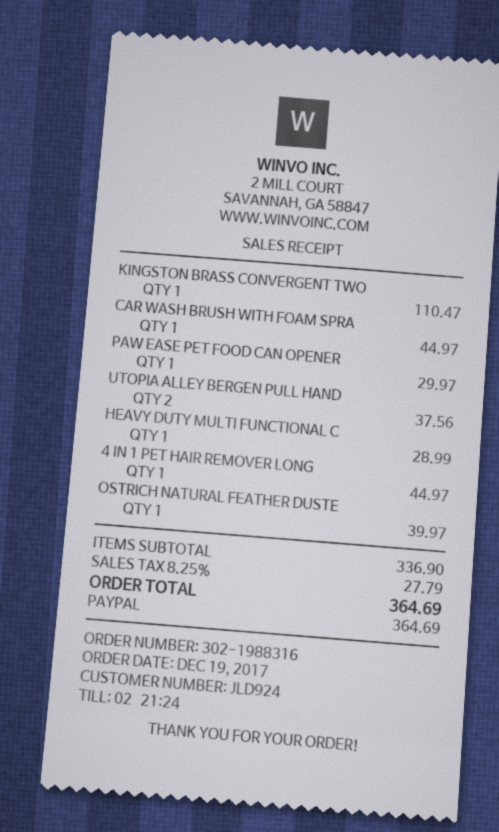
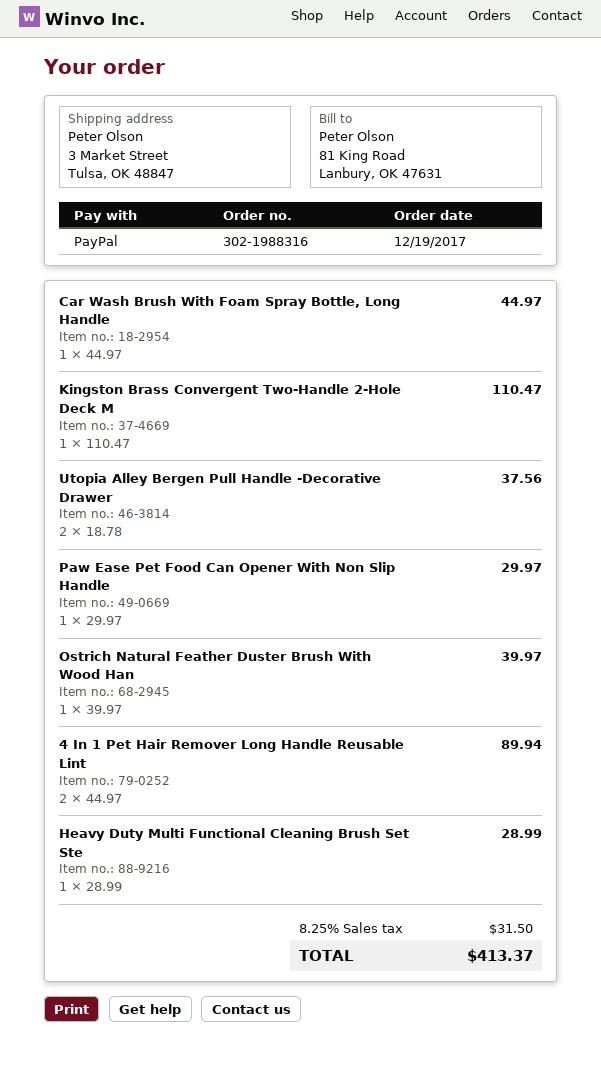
4 IN 1 PET HAIR REMOVER LONG: 1 for 44.97 -> 2 for 89.94
tax: 8.25% = 27.79 -> 8.25% = 31.50
total: 364.69 -> 413.37

